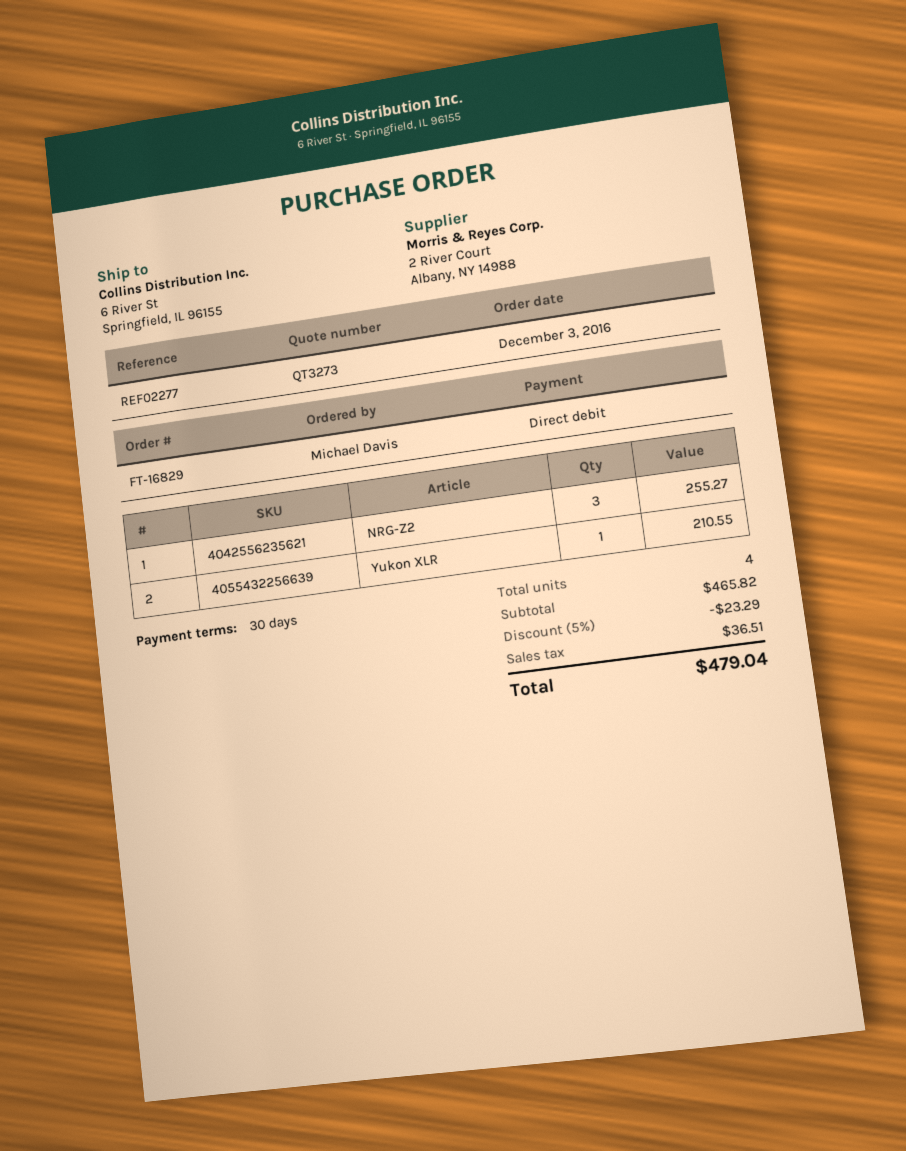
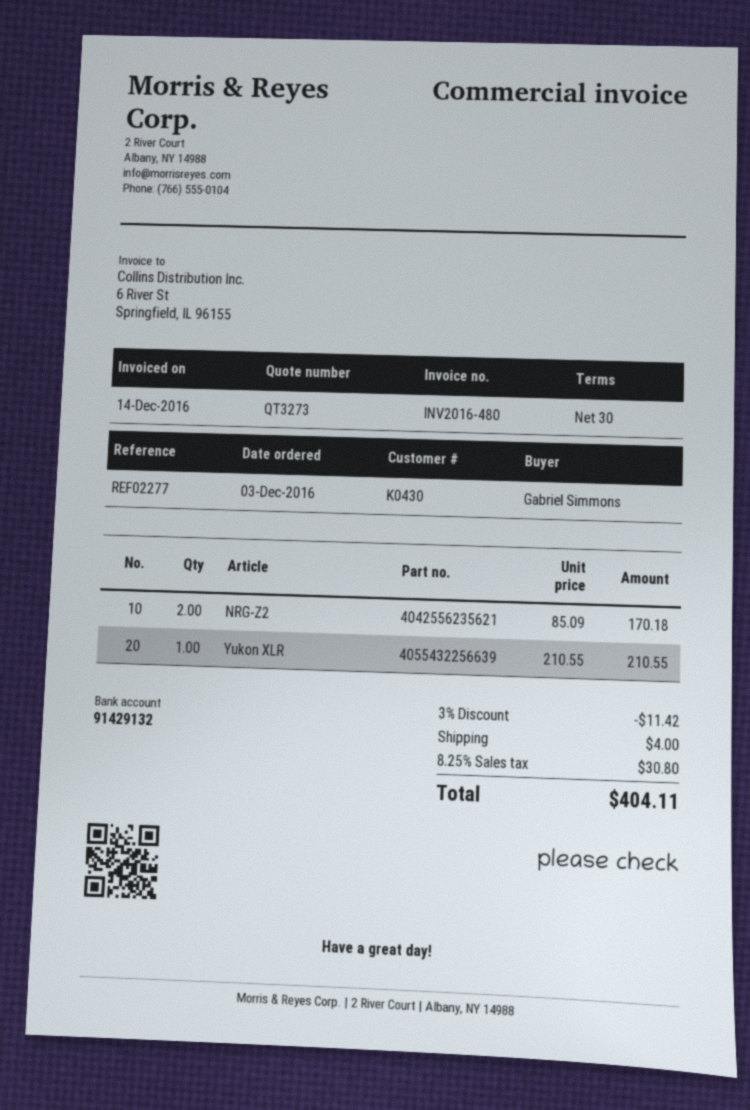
ordered by: Michael Davis -> Gabriel Simmons
NRG-Z2: 3 for 255.27 -> 2 for 170.18
discount: 5% = 23.29 -> 3% = 11.42
shipping: none -> 4.00
tax: 36.51 -> 30.80
total: 479.04 -> 404.11

